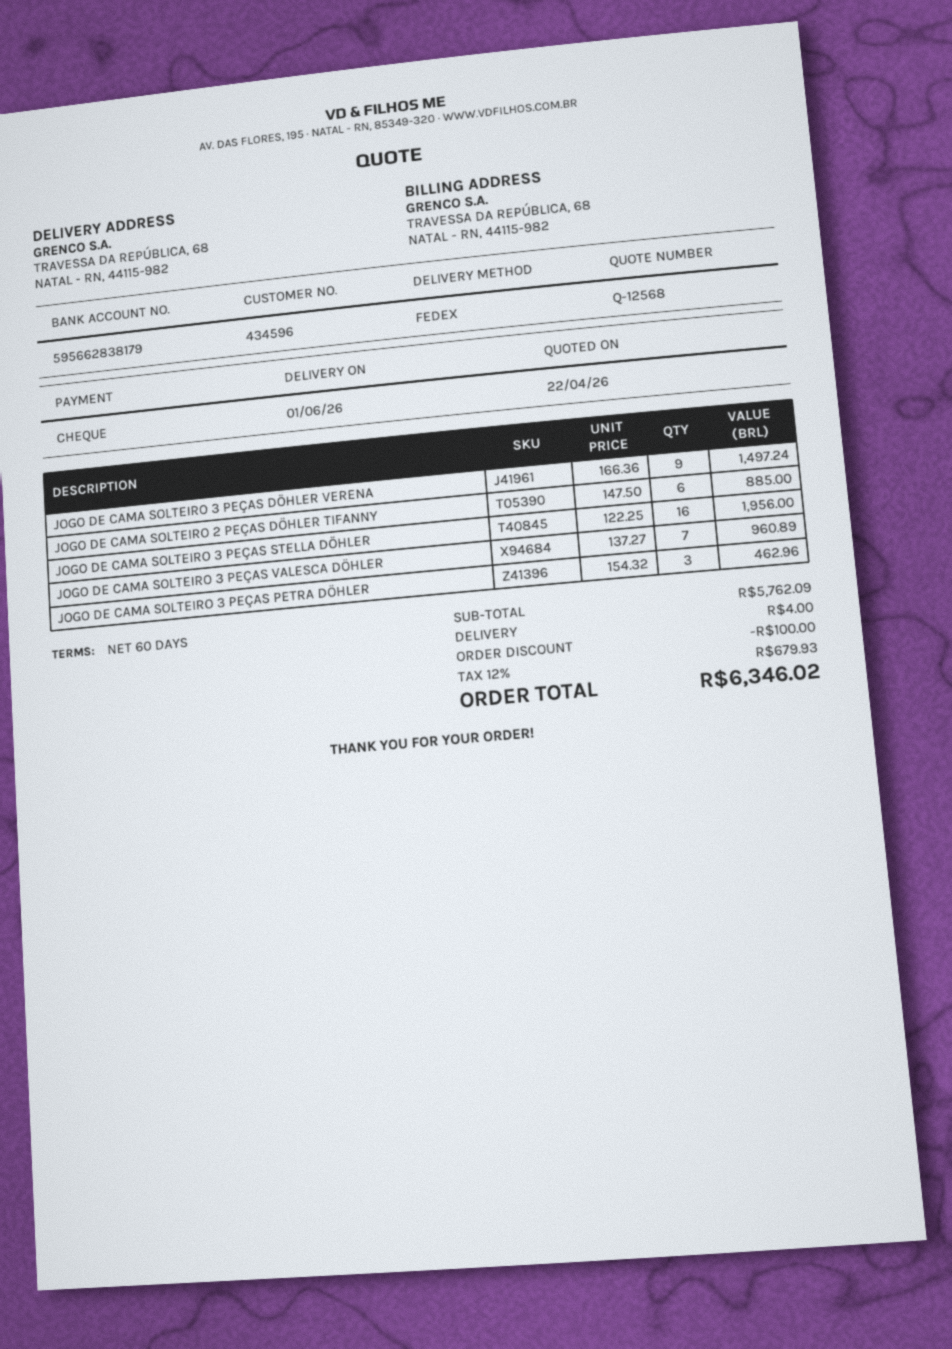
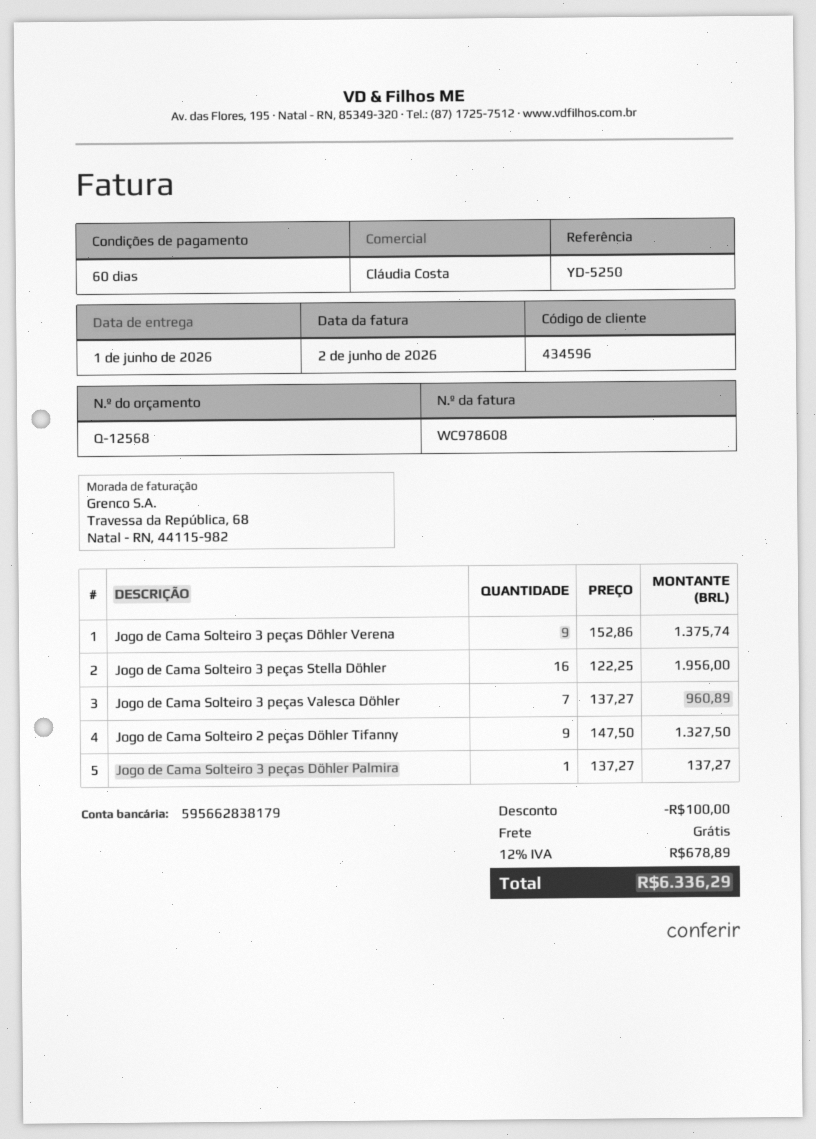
JOGO DE CAMA SOLTEIRO 3 PEÇAS DÖHLER VERENA: 9 x 166.36 = 1497.24 -> 9 x 152.86 = 1375.74
JOGO DE CAMA SOLTEIRO 2 PEÇAS DÖHLER TIFANNY: 6 x 147.50 = 885.00 -> 9 x 147.50 = 1327.50
JOGO DE CAMA SOLTEIRO 3 PEÇAS PETRA DÖHLER: 3 x 154.32 = 462.96 -> none
Jogo de Cama Solteiro 3 peças Döhler Palmira: none -> 1 x 137.27 = 137.27
shipping: 4.00 -> 0.00
tax: 12% = 679.93 -> 12% = 678.89
total: 6346.02 -> 6336.29

